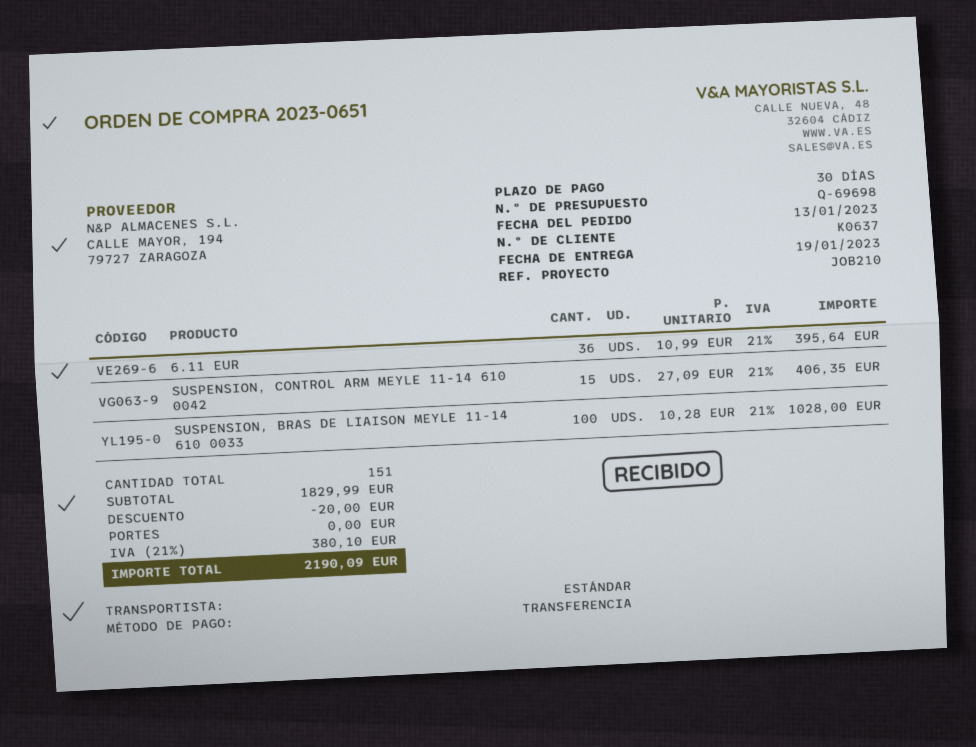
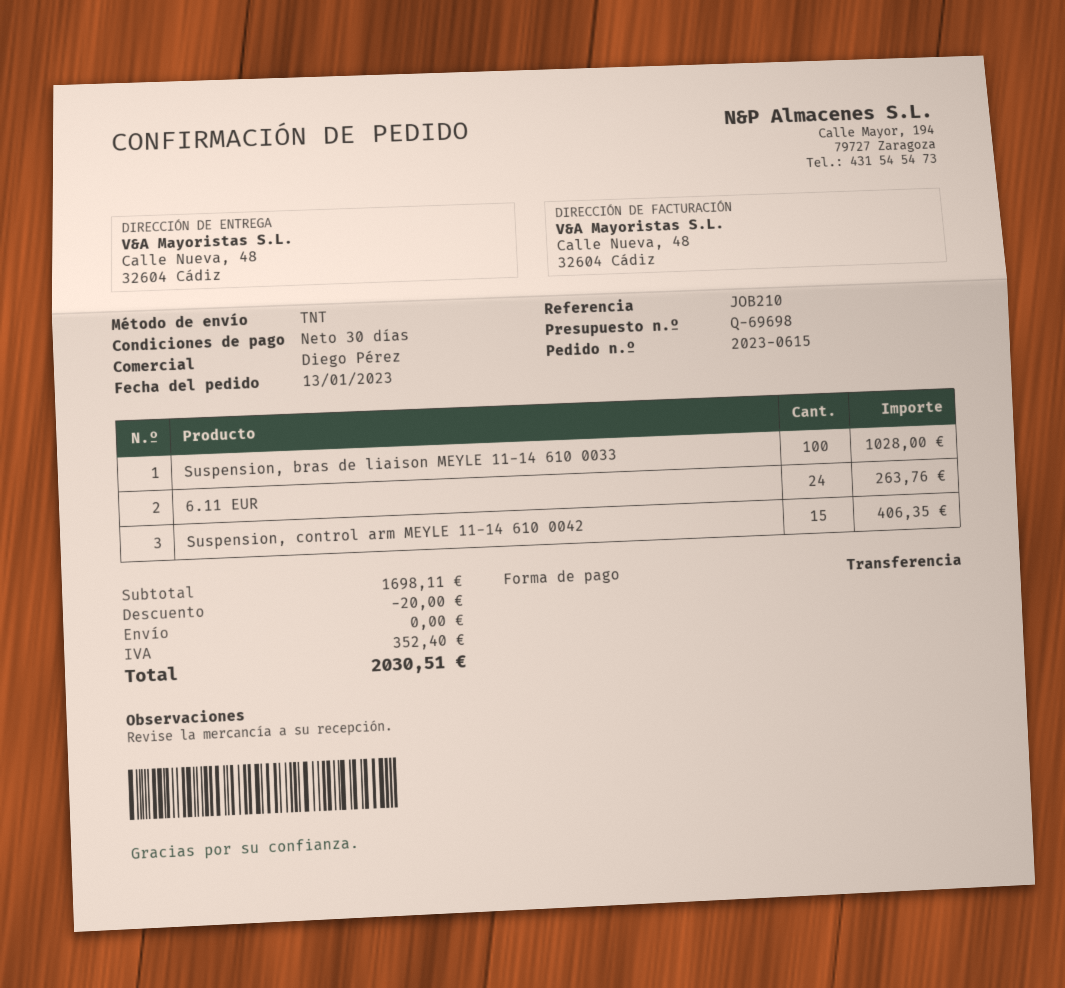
order number: 2023-0651 -> 2023-0615
shipping method: standard -> TNT
6.11 EUR: 36 for 395.64 -> 24 for 263.76
subtotal: 1829.99 -> 1698.11
tax: 380.10 -> 352.40
total: 2190.09 -> 2030.51

